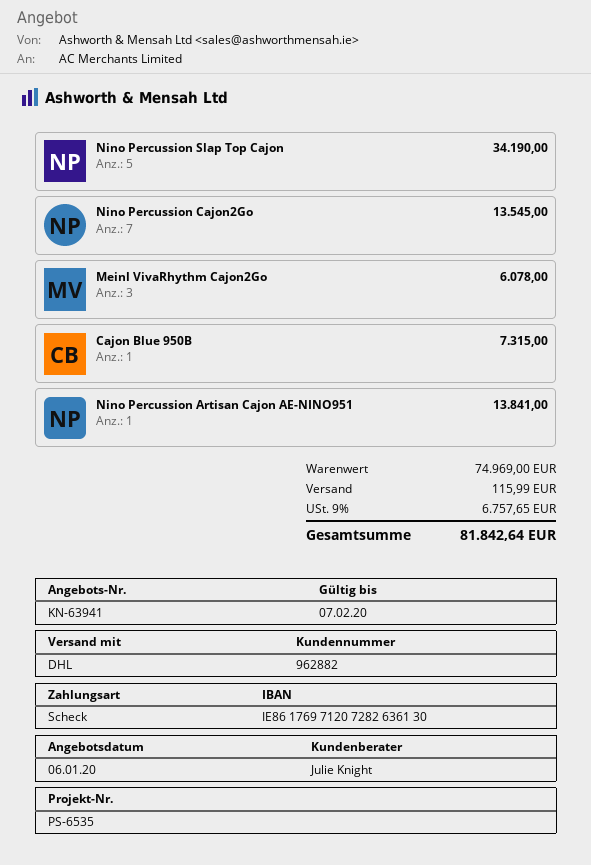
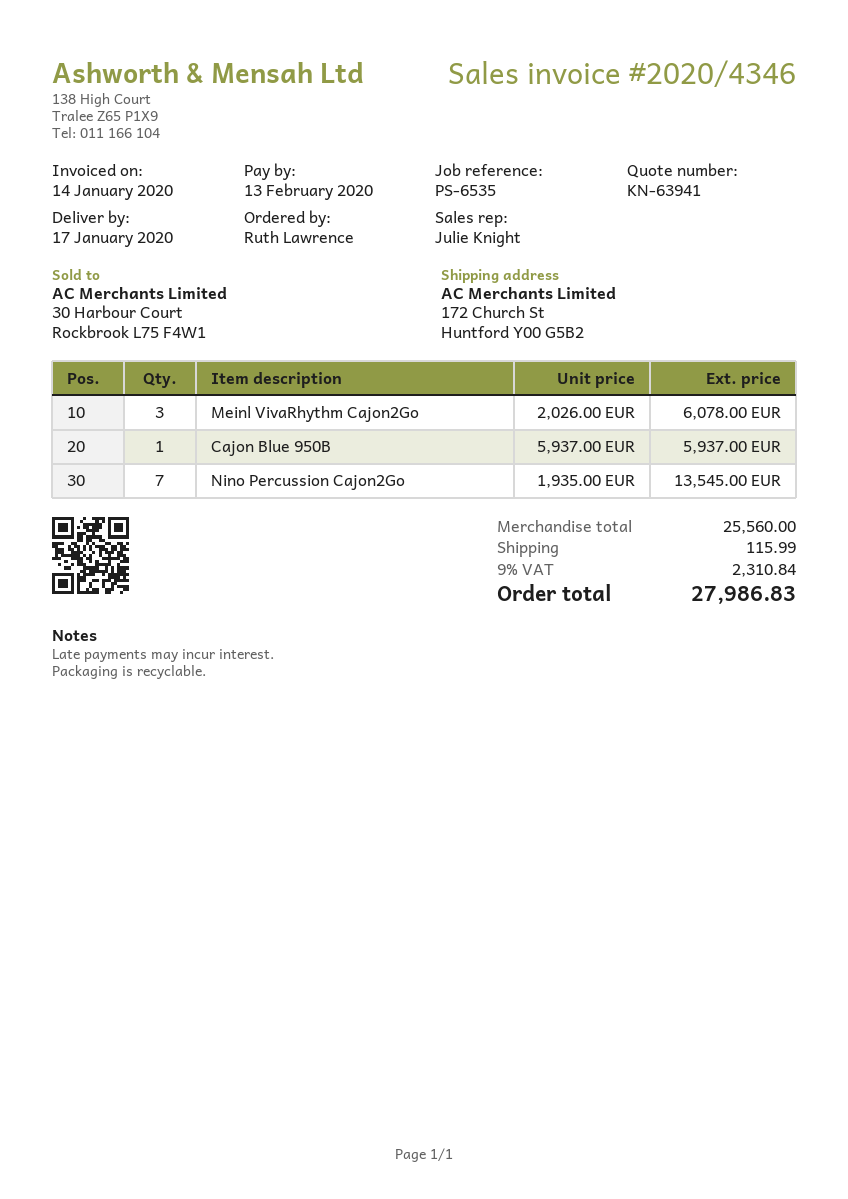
Nino Percussion Slap Top Cajon: 5 for 34190.00 -> none
Cajon Blue 950B: 1 for 7315.00 -> 1 for 5937.00
Nino Percussion Artisan Cajon AE-NINO951: 1 for 13841.00 -> none
subtotal: 74969.00 -> 25560.00
tax: 9% = 6757.65 -> 9% = 2310.84
total: 81842.64 -> 27986.83

